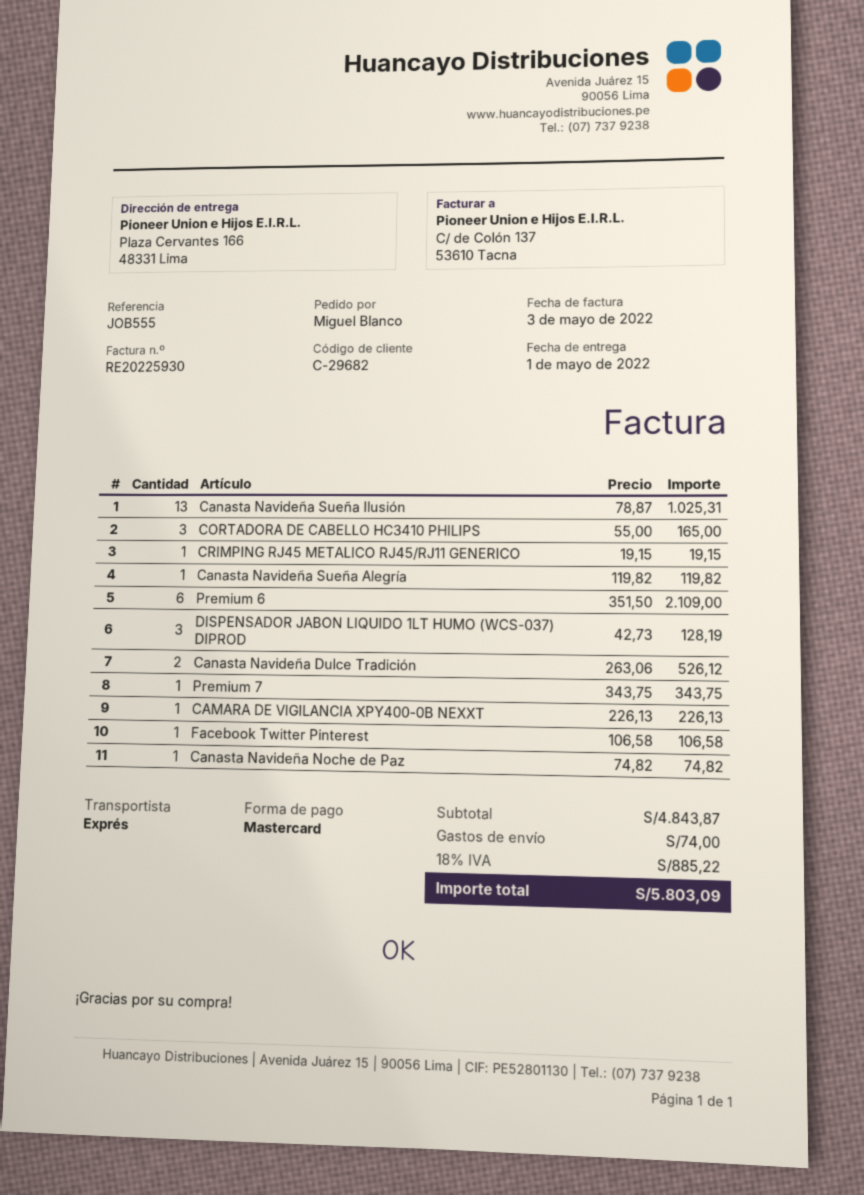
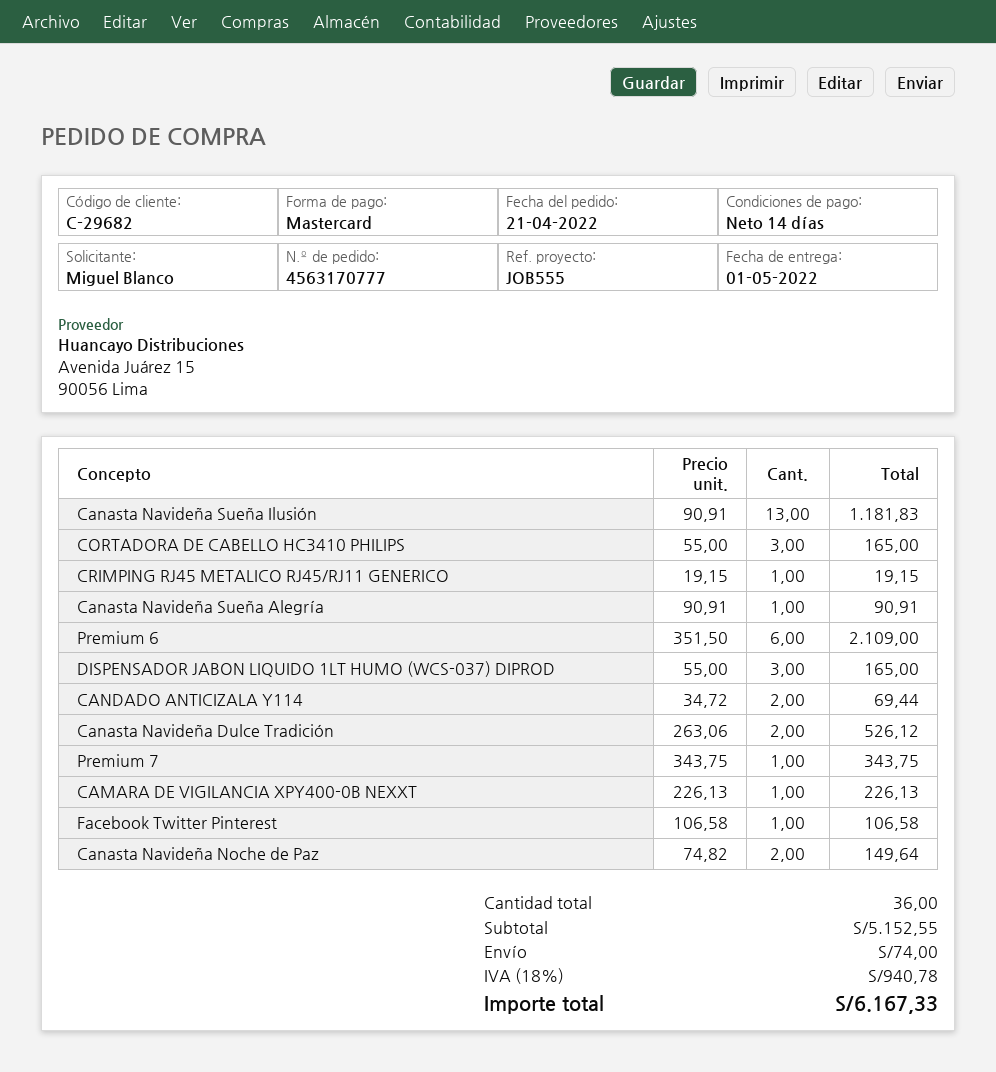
Canasta Navideña Sueña Ilusión: 13 x 78.87 = 1025.31 -> 13 x 90.91 = 1181.83
Canasta Navideña Sueña Alegría: 1 x 119.82 = 119.82 -> 1 x 90.91 = 90.91
DISPENSADOR JABON LIQUIDO 1LT HUMO (WCS-037) DIPROD: 3 x 42.73 = 128.19 -> 3 x 55.00 = 165.00
Canasta Navideña Noche de Paz: 1 x 74.82 = 74.82 -> 2 x 74.82 = 149.64
CANDADO ANTICIZALA Y114: none -> 2 x 34.72 = 69.44
subtotal: 4843.87 -> 5152.55
tax: 18% = 885.22 -> 18% = 940.78
total: 5803.09 -> 6167.33

